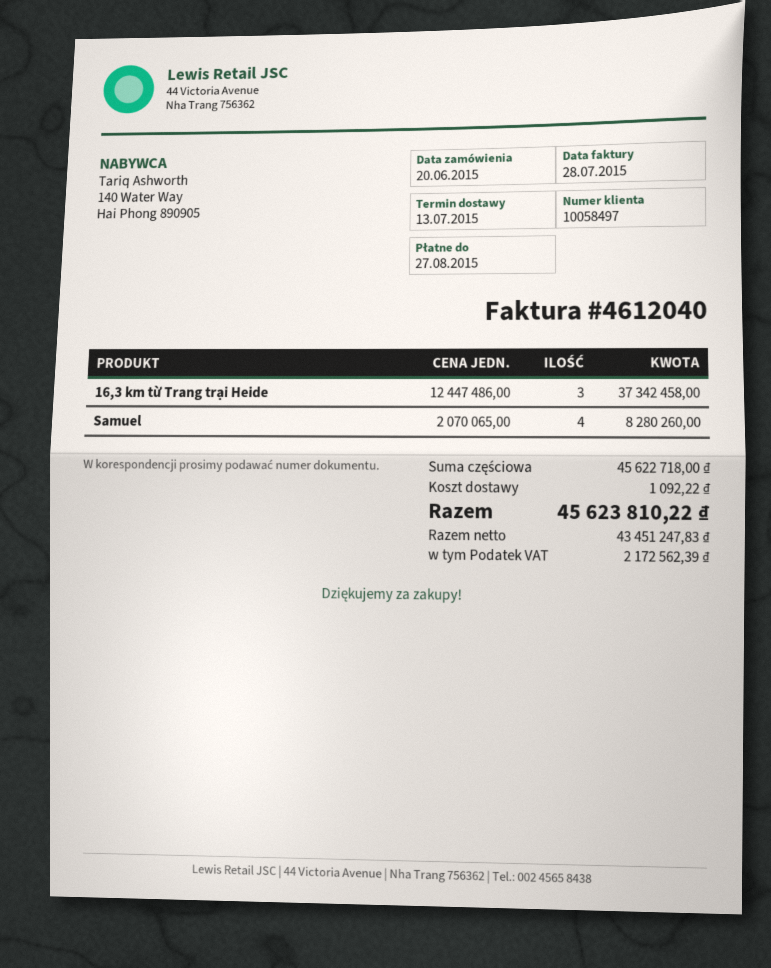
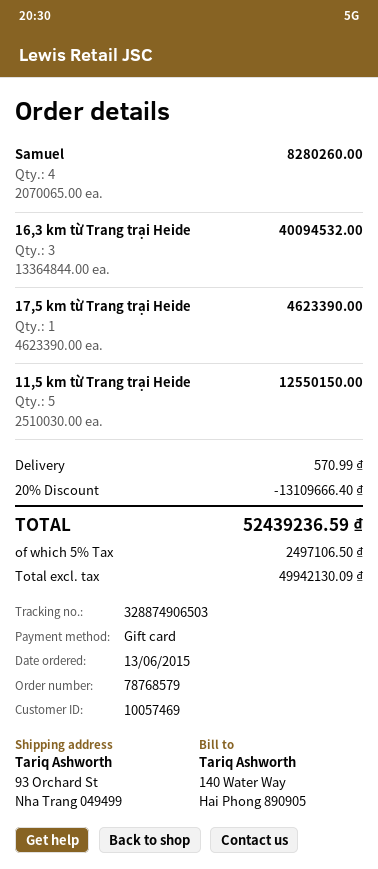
order date: 2015-06-20 -> 2015-06-13
customer number: 10058497 -> 10057469
16,3 km từ Trang trại Heide: 3 x 12447486.00 = 37342458.00 -> 3 x 13364844.00 = 40094532.00
17,5 km từ Trang trại Heide: none -> 1 x 4623390.00 = 4623390.00
11,5 km từ Trang trại Heide: none -> 5 x 2510030.00 = 12550150.00
discount: none -> 20% = 13109666.40
shipping: 1092.22 -> 570.99
net: 43451247.83 -> 49942130.09
tax: 2172562.39 -> 2497106.50
total: 45623810.22 -> 52439236.59

